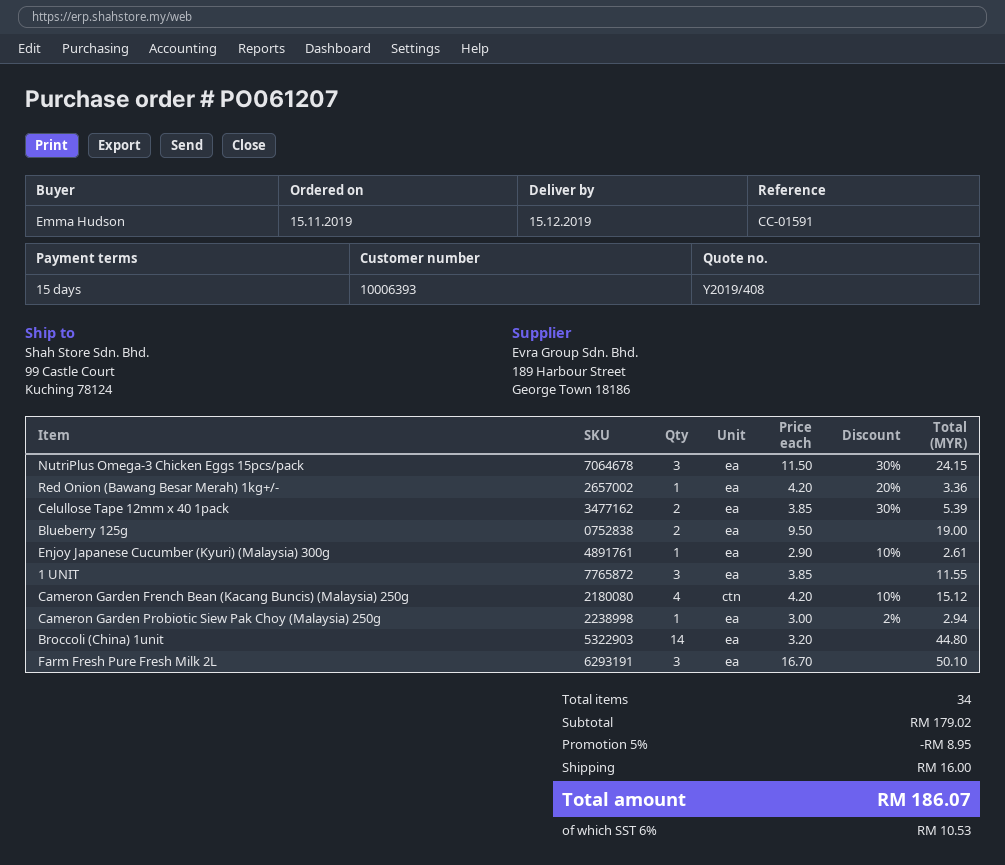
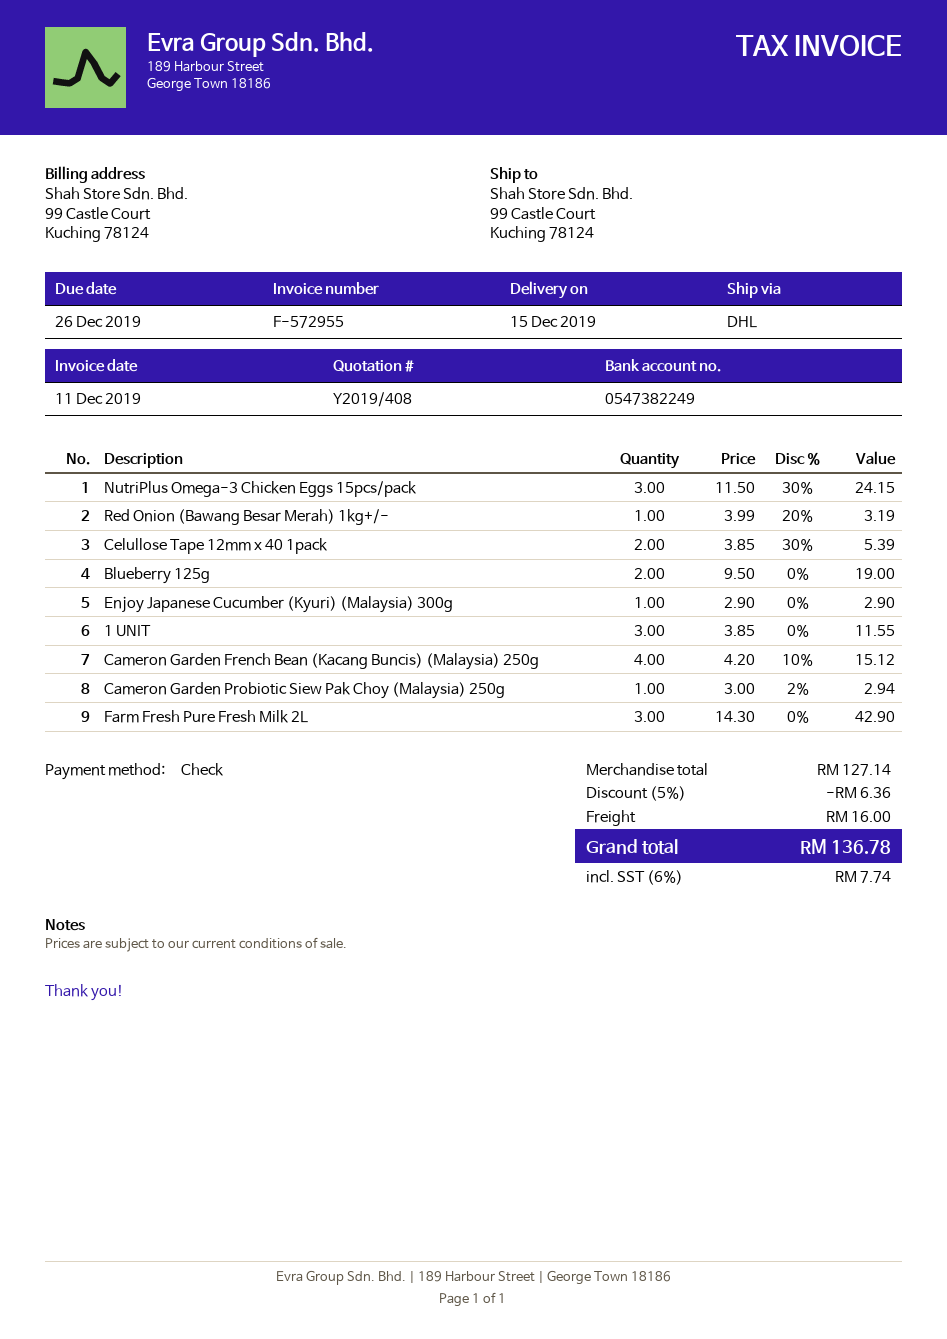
Red Onion (Bawang Besar Merah) 1kg+/-: 1 x 4.20 - 20% = 3.36 -> 1 x 3.99 - 20% = 3.19
Enjoy Japanese Cucumber (Kyuri) (Malaysia) 300g: 1 x 2.90 - 10% = 2.61 -> 1 x 2.90 = 2.90
Broccoli (China) 1unit: 14 x 3.20 = 44.80 -> none
Farm Fresh Pure Fresh Milk 2L: 3 x 16.70 = 50.10 -> 3 x 14.30 = 42.90
subtotal: 179.02 -> 127.14
discount: 5% = 8.95 -> 5% = 6.36
tax: 6% = 10.53 -> 6% = 7.74
total: 186.07 -> 136.78

